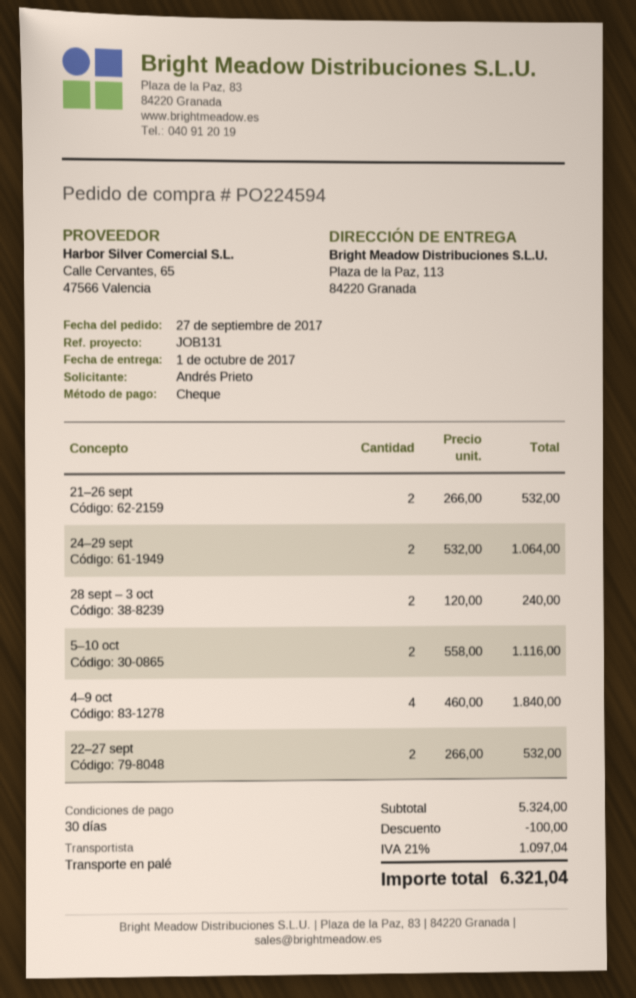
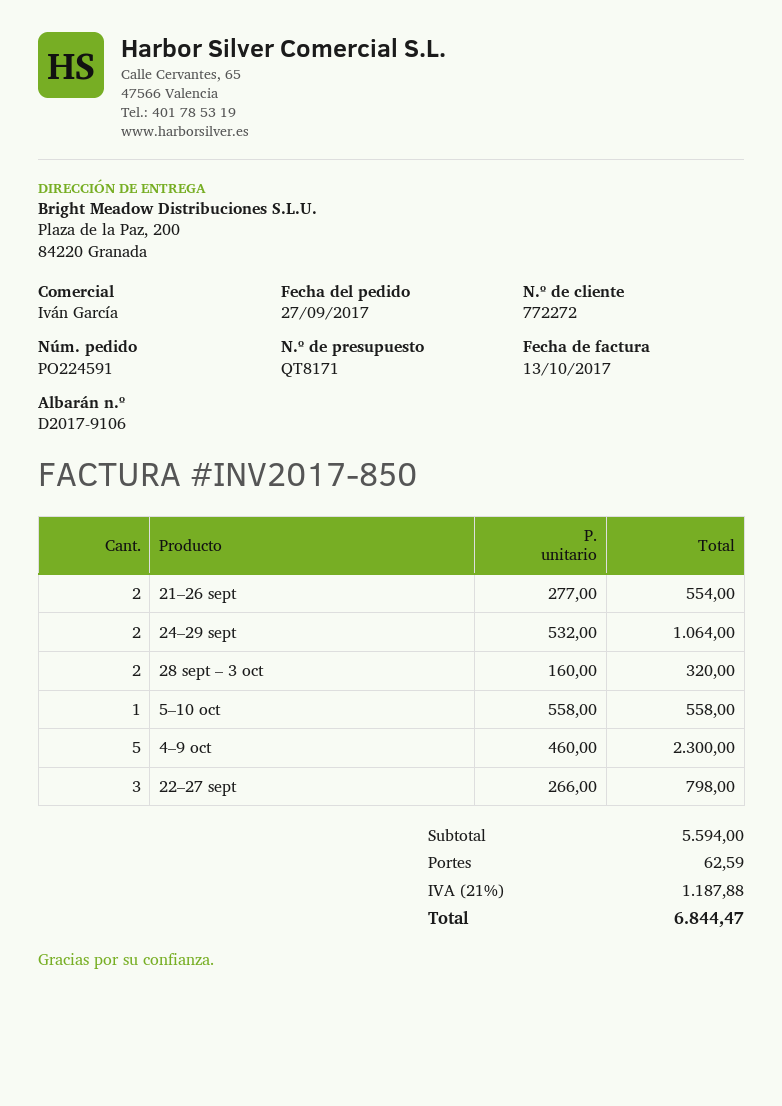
order number: PO224594 -> PO224591
ship to: Plaza de la Paz, 113, 84220 Granada -> Plaza de la Paz, 200, 84220 Granada
21–26 sept: 2 x 266.00 = 532.00 -> 2 x 277.00 = 554.00
28 sept – 3 oct: 2 x 120.00 = 240.00 -> 2 x 160.00 = 320.00
5–10 oct: 2 x 558.00 = 1116.00 -> 1 x 558.00 = 558.00
4–9 oct: 4 x 460.00 = 1840.00 -> 5 x 460.00 = 2300.00
22–27 sept: 2 x 266.00 = 532.00 -> 3 x 266.00 = 798.00
subtotal: 5324.00 -> 5594.00
discount: 100.00 -> none
shipping: none -> 62.59
tax: 21% = 1097.04 -> 21% = 1187.88
total: 6321.04 -> 6844.47

